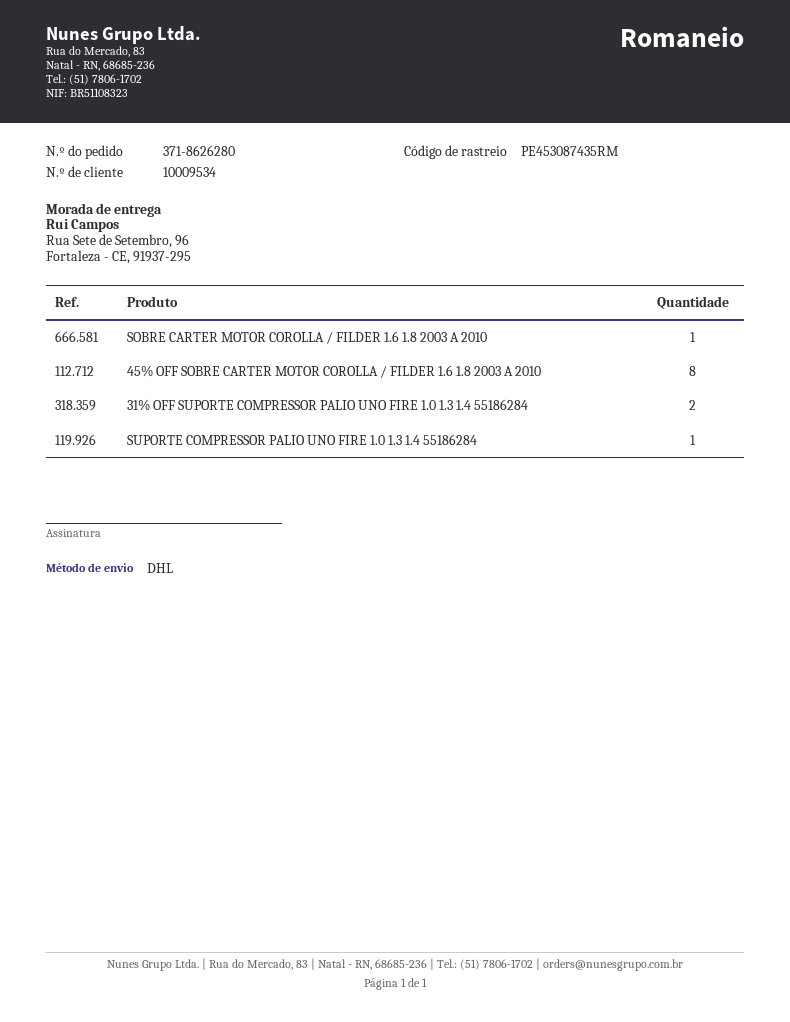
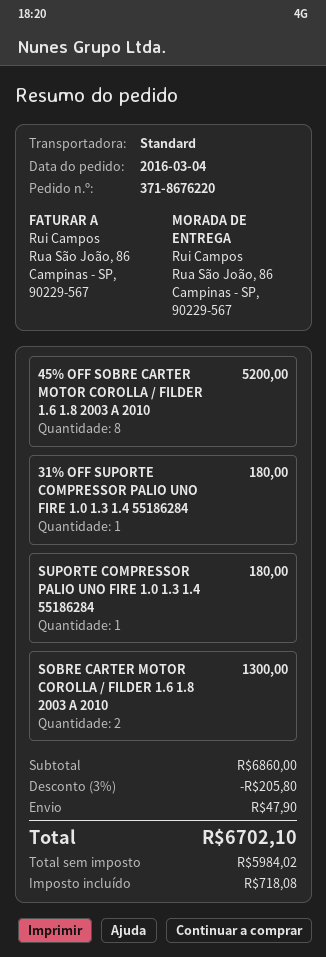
order number: 371-8626280 -> 371-8676220
shipping method: DHL -> standard
ship to: Rua Sete de Setembro, 96, Fortaleza - CE, 91937-295 -> Rua São João, 86, Campinas - SP, 90229-567
SOBRE CARTER MOTOR COROLLA / FILDER 1.6 1.8 2003 A 2010: 1 -> 2
31% OFF SUPORTE COMPRESSOR PALIO UNO FIRE 1.0 1.3 1.4 55186284: 2 -> 1

